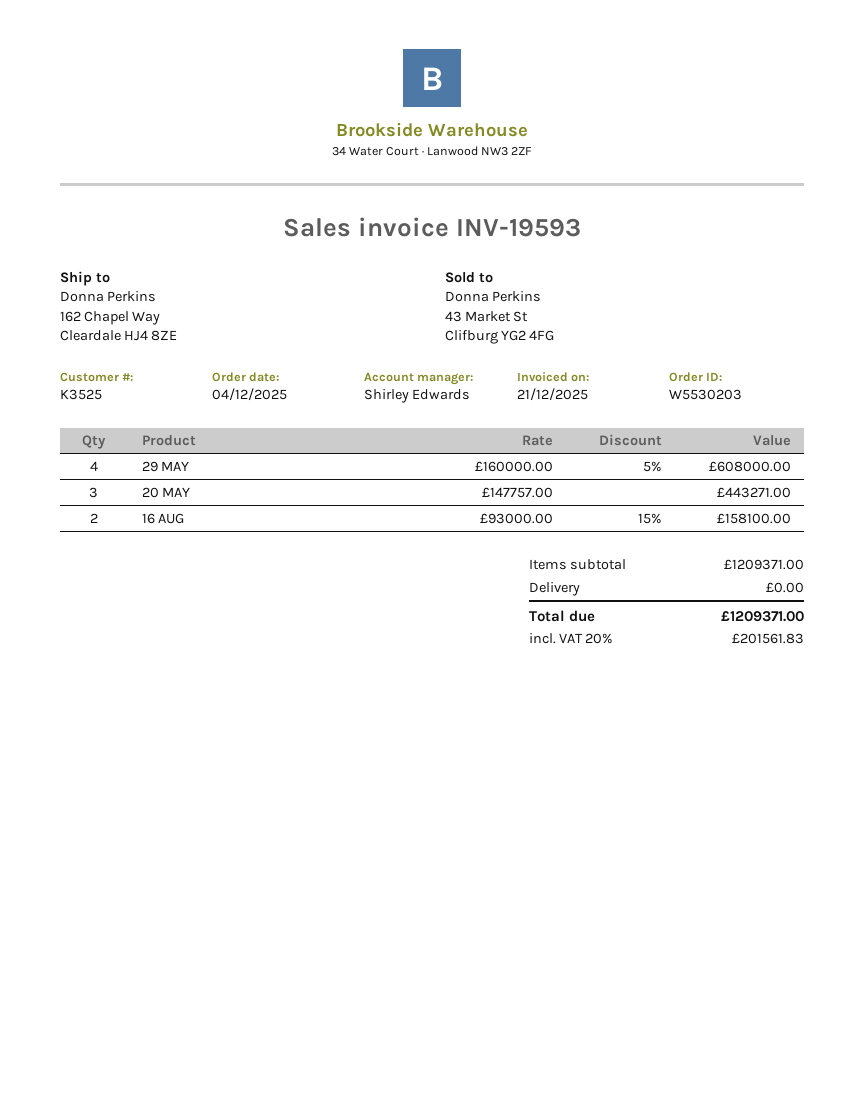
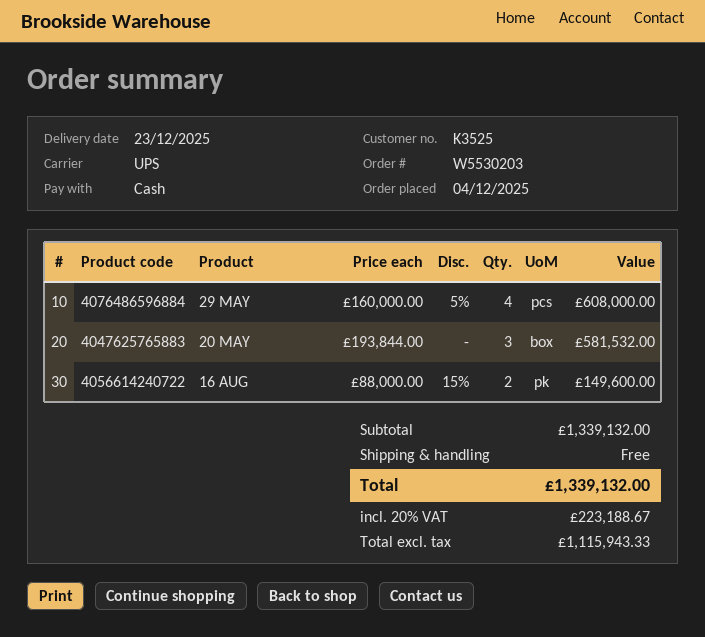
20 MAY: 3 x 147757.00 = 443271.00 -> 3 x 193844.00 = 581532.00
16 AUG: 2 x 93000.00 - 15% = 158100.00 -> 2 x 88000.00 - 15% = 149600.00
subtotal: 1209371.00 -> 1339132.00
tax: 20% = 201561.83 -> 20% = 223188.67
total: 1209371.00 -> 1339132.00

